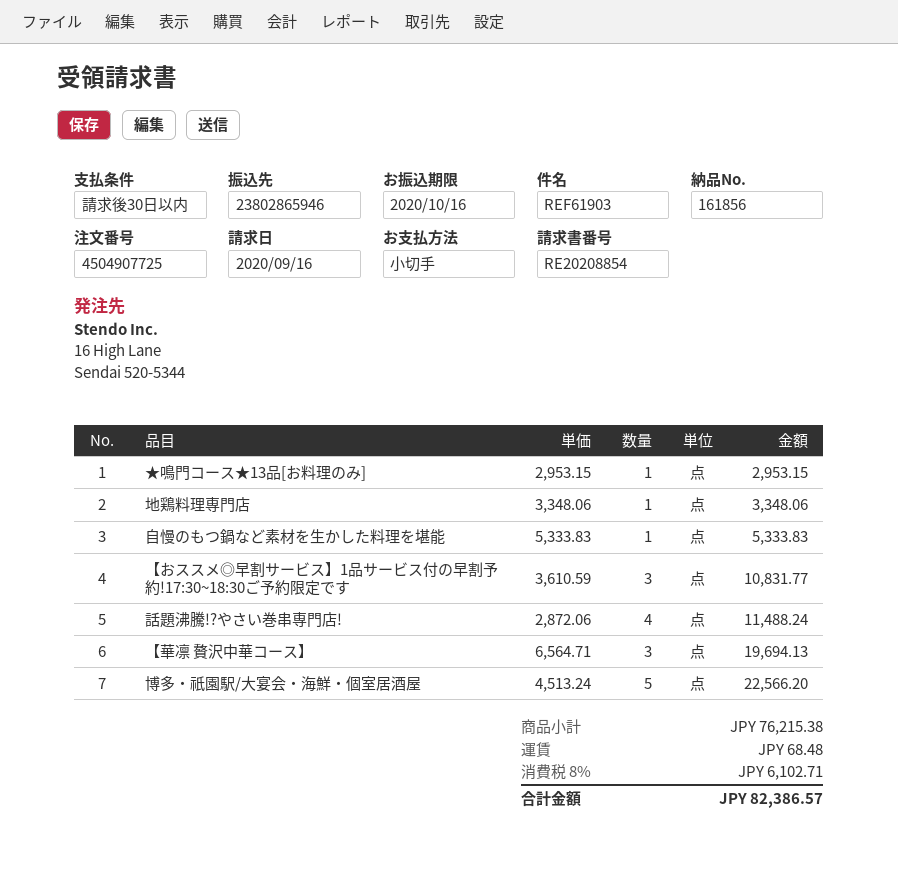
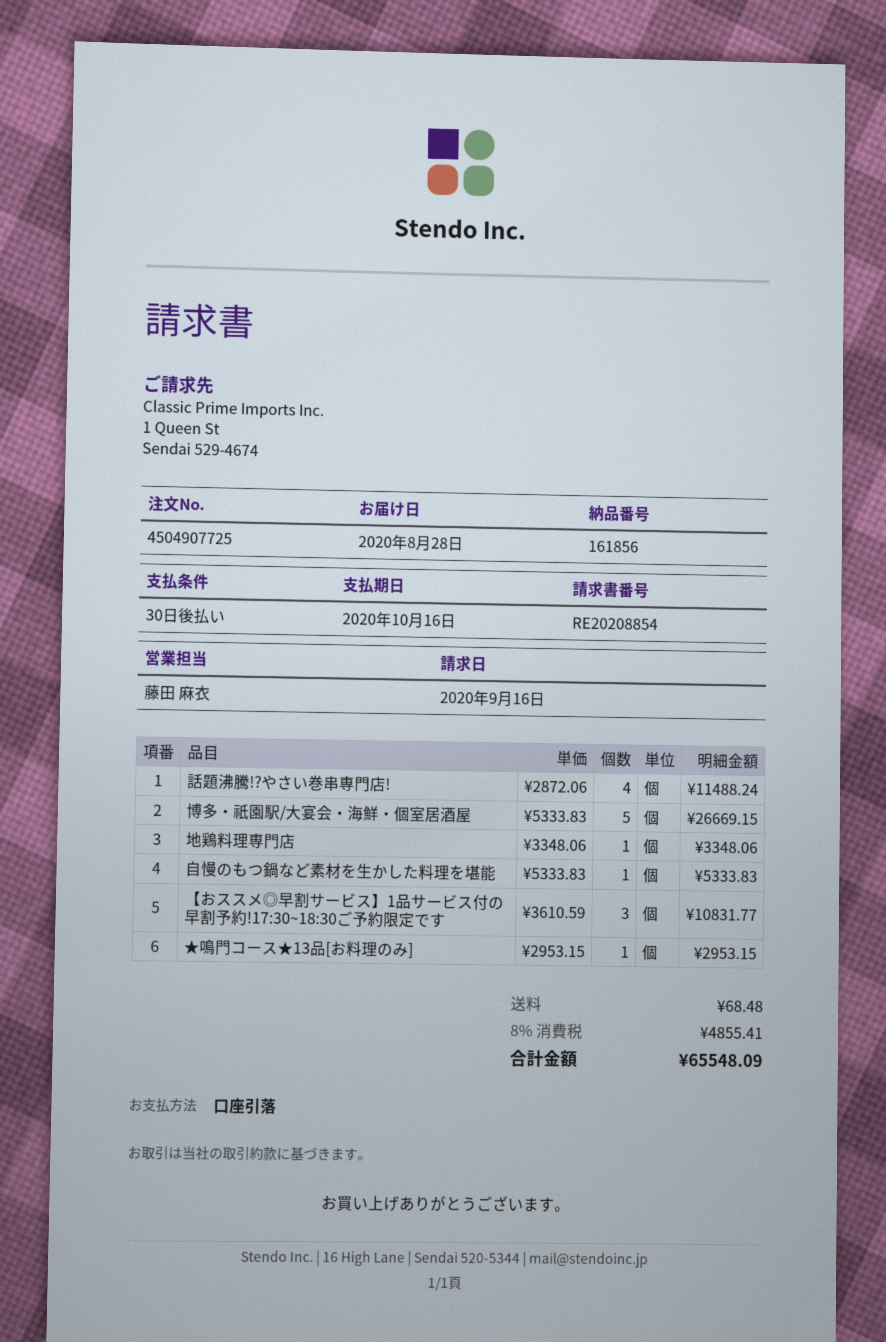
payment method: cheque -> direct debit
【華凛 贅沢中華コース】: 3 x 6564.71 = 19694.13 -> none
博多・祇園駅/大宴会・海鮮・個室居酒屋: 5 x 4513.24 = 22566.20 -> 5 x 5333.83 = 26669.15
tax: 8% = 6102.71 -> 8% = 4855.41
total: 82386.57 -> 65548.09

